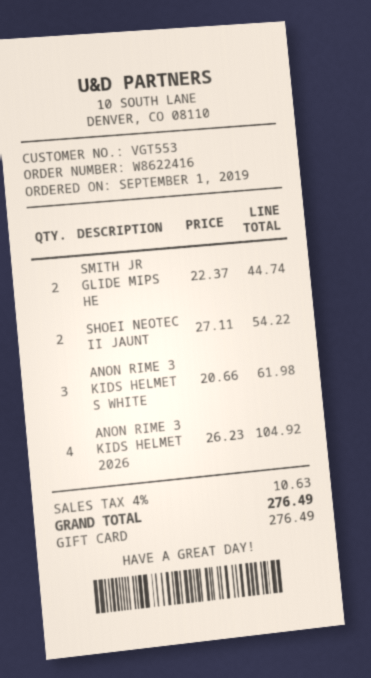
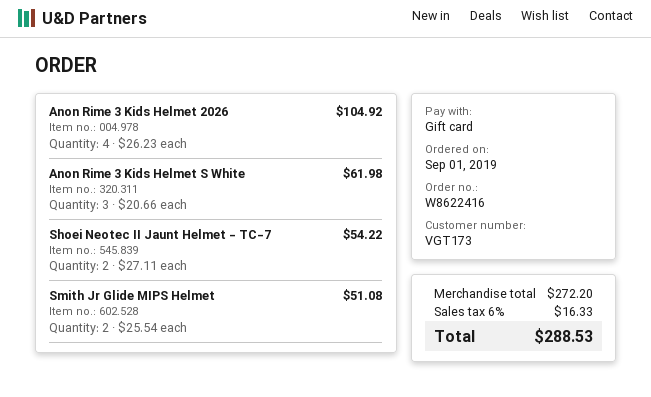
customer number: VGT553 -> VGT173
SMITH JR GLIDE MIPS HE: 2 x 22.37 = 44.74 -> 2 x 25.54 = 51.08
tax: 4% = 10.63 -> 6% = 16.33
total: 276.49 -> 288.53

